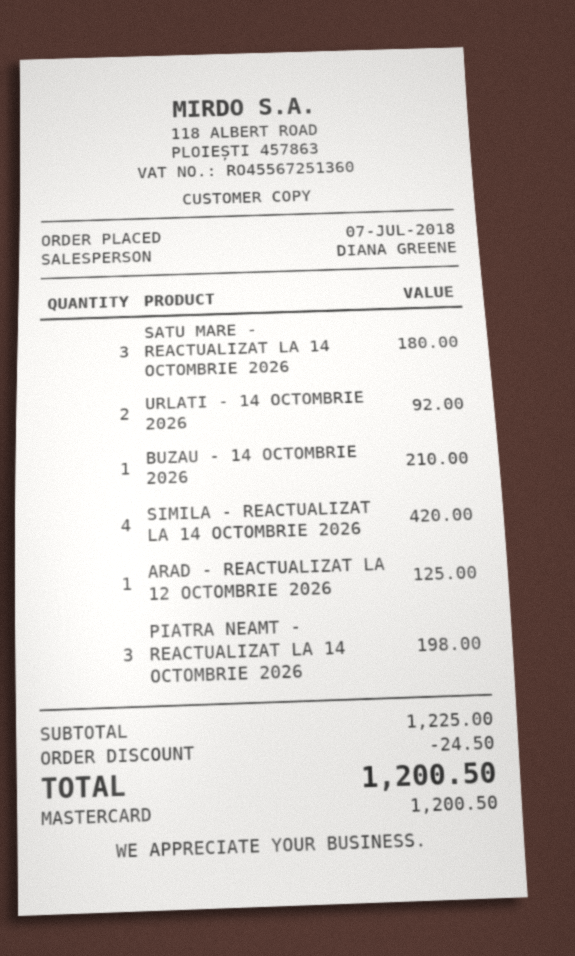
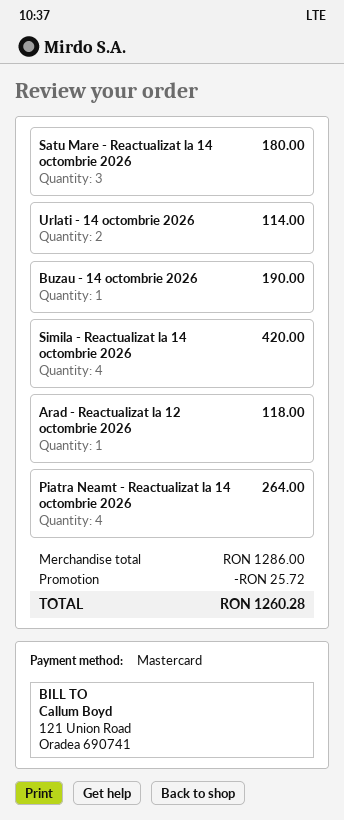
URLATI - 14 OCTOMBRIE 2026: 2 for 92.00 -> 2 for 114.00
BUZAU - 14 OCTOMBRIE 2026: 1 for 210.00 -> 1 for 190.00
ARAD - REACTUALIZAT LA 12 OCTOMBRIE 2026: 1 for 125.00 -> 1 for 118.00
PIATRA NEAMT - REACTUALIZAT LA 14 OCTOMBRIE 2026: 3 for 198.00 -> 4 for 264.00
subtotal: 1225.00 -> 1286.00
discount: 24.50 -> 25.72
total: 1200.50 -> 1260.28

